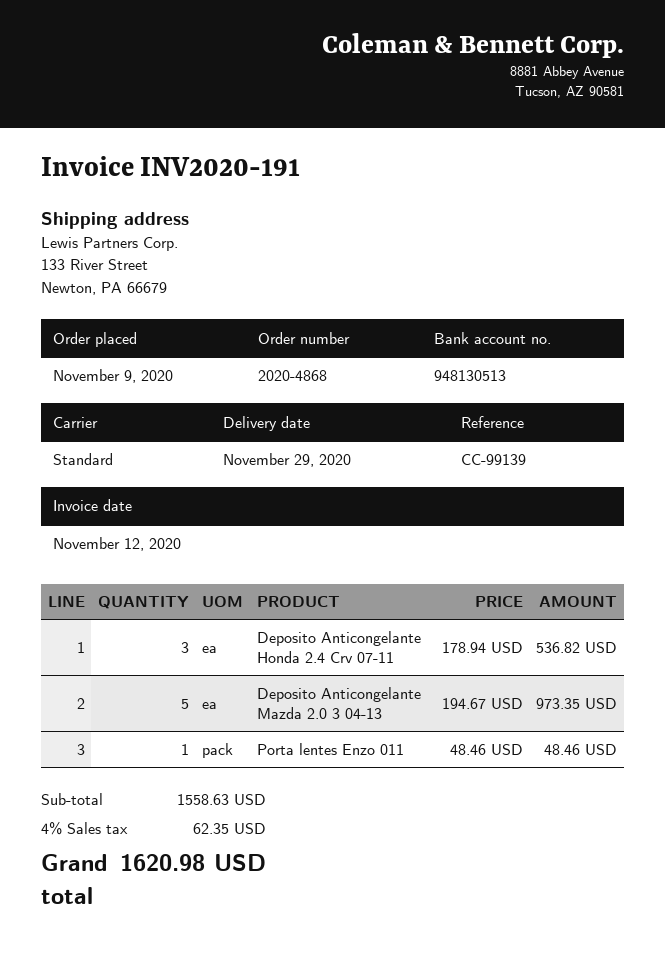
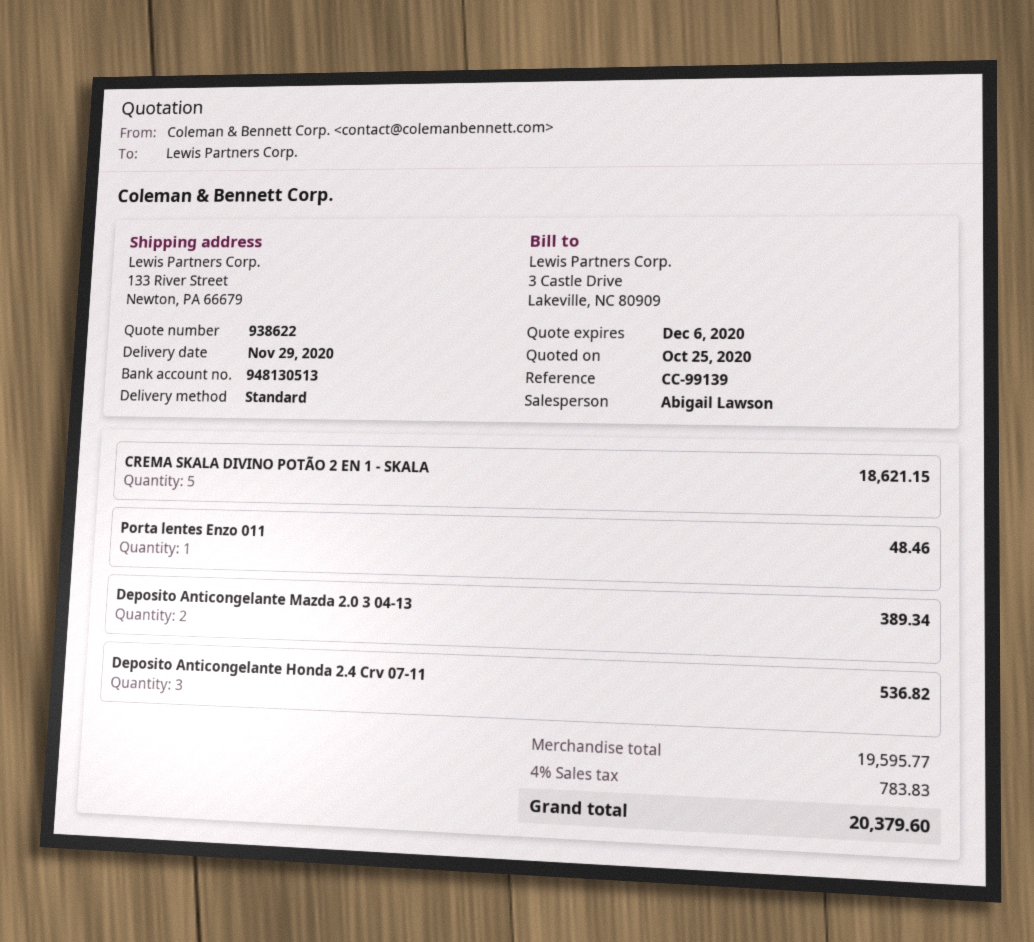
Deposito Anticongelante Mazda 2.0 3 04-13: 5 for 973.35 -> 2 for 389.34
CREMA SKALA DIVINO POTÃO 2 EN 1 - SKALA: none -> 5 for 18621.15
subtotal: 1558.63 -> 19595.77
tax: 4% = 62.35 -> 4% = 783.83
total: 1620.98 -> 20379.60

